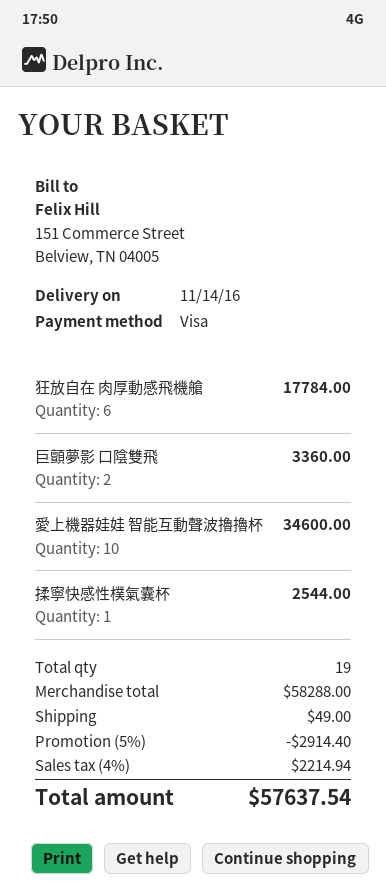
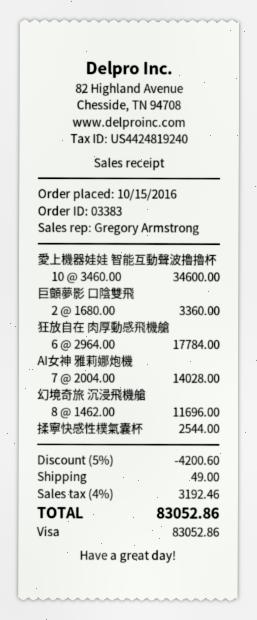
AI女神 雅莉娜炮機: none -> 7 for 14028.00
幻境奇旅 沉浸飛機艙: none -> 8 for 11696.00
discount: 5% = 2914.40 -> 5% = 4200.60
tax: 4% = 2214.94 -> 4% = 3192.46
total: 57637.54 -> 83052.86

